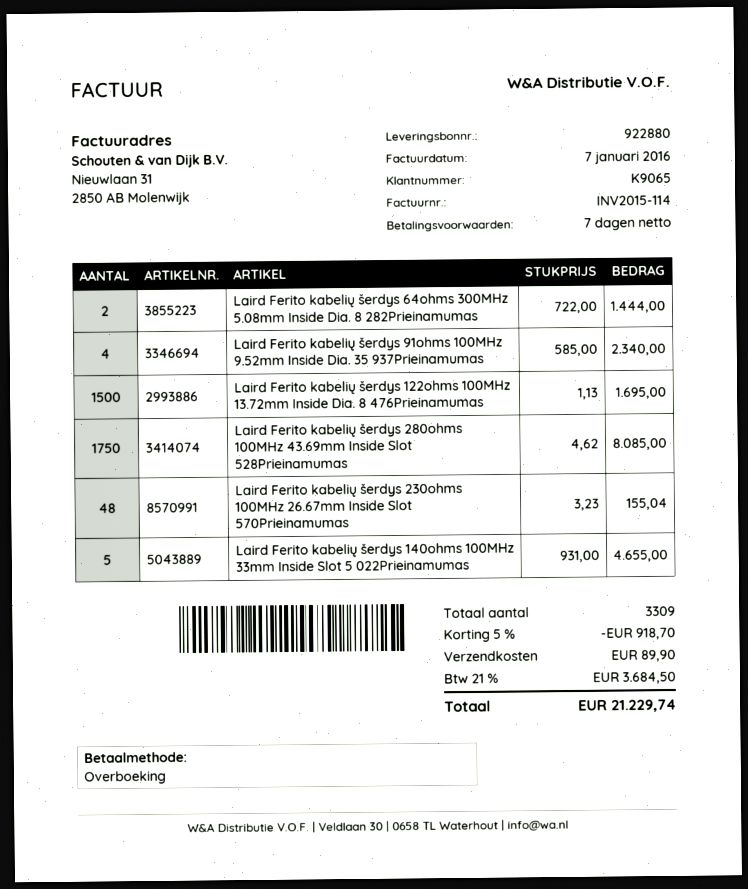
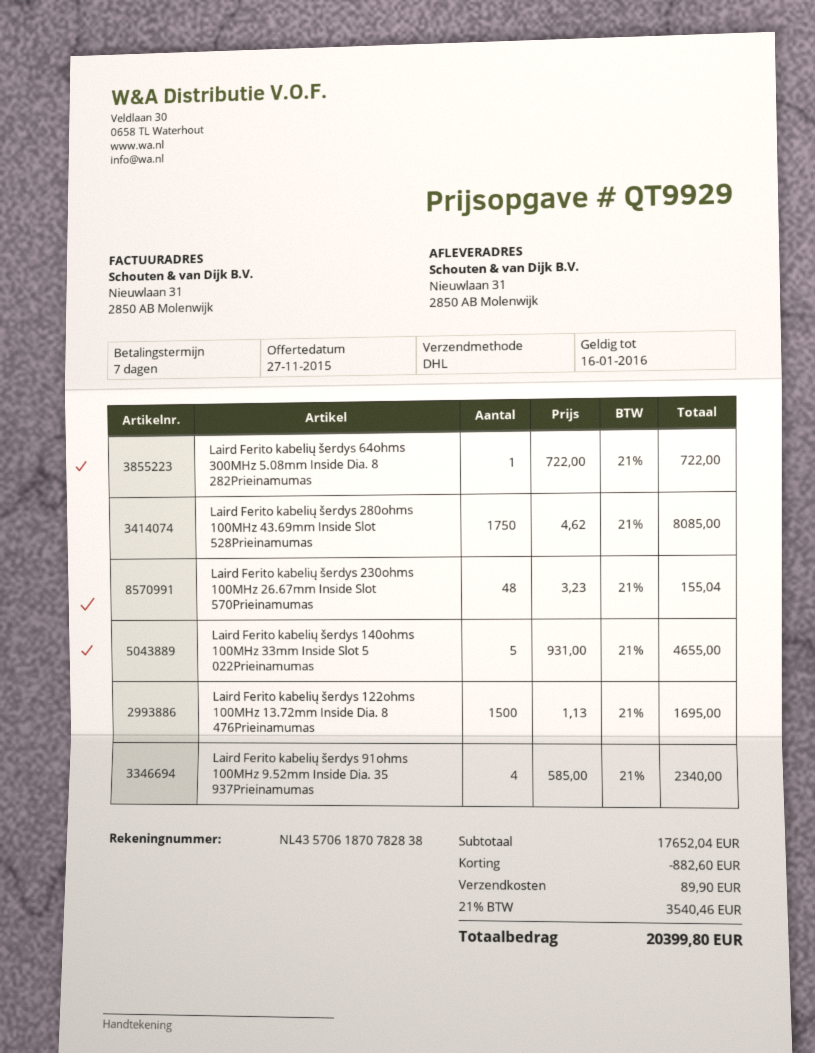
Laird Ferito kabelių šerdys 64ohms 300MHz 5.08mm Inside Dia. 8 282Prieinamumas: 2 x 722.00 = 1444.00 -> 1 x 722.00 = 722.00
discount: 918.70 -> 882.60
tax: 21% = 3684.50 -> 21% = 3540.46
total: 21229.74 -> 20399.80

